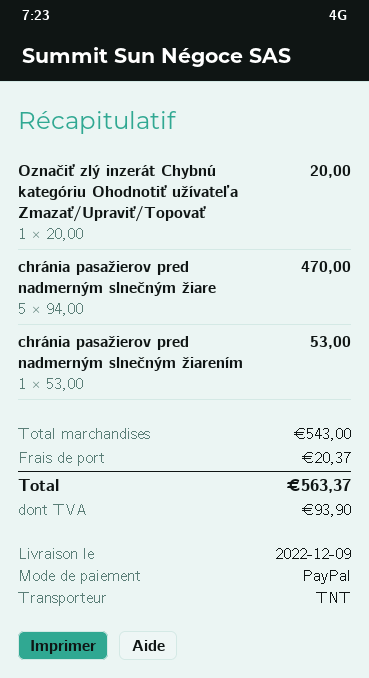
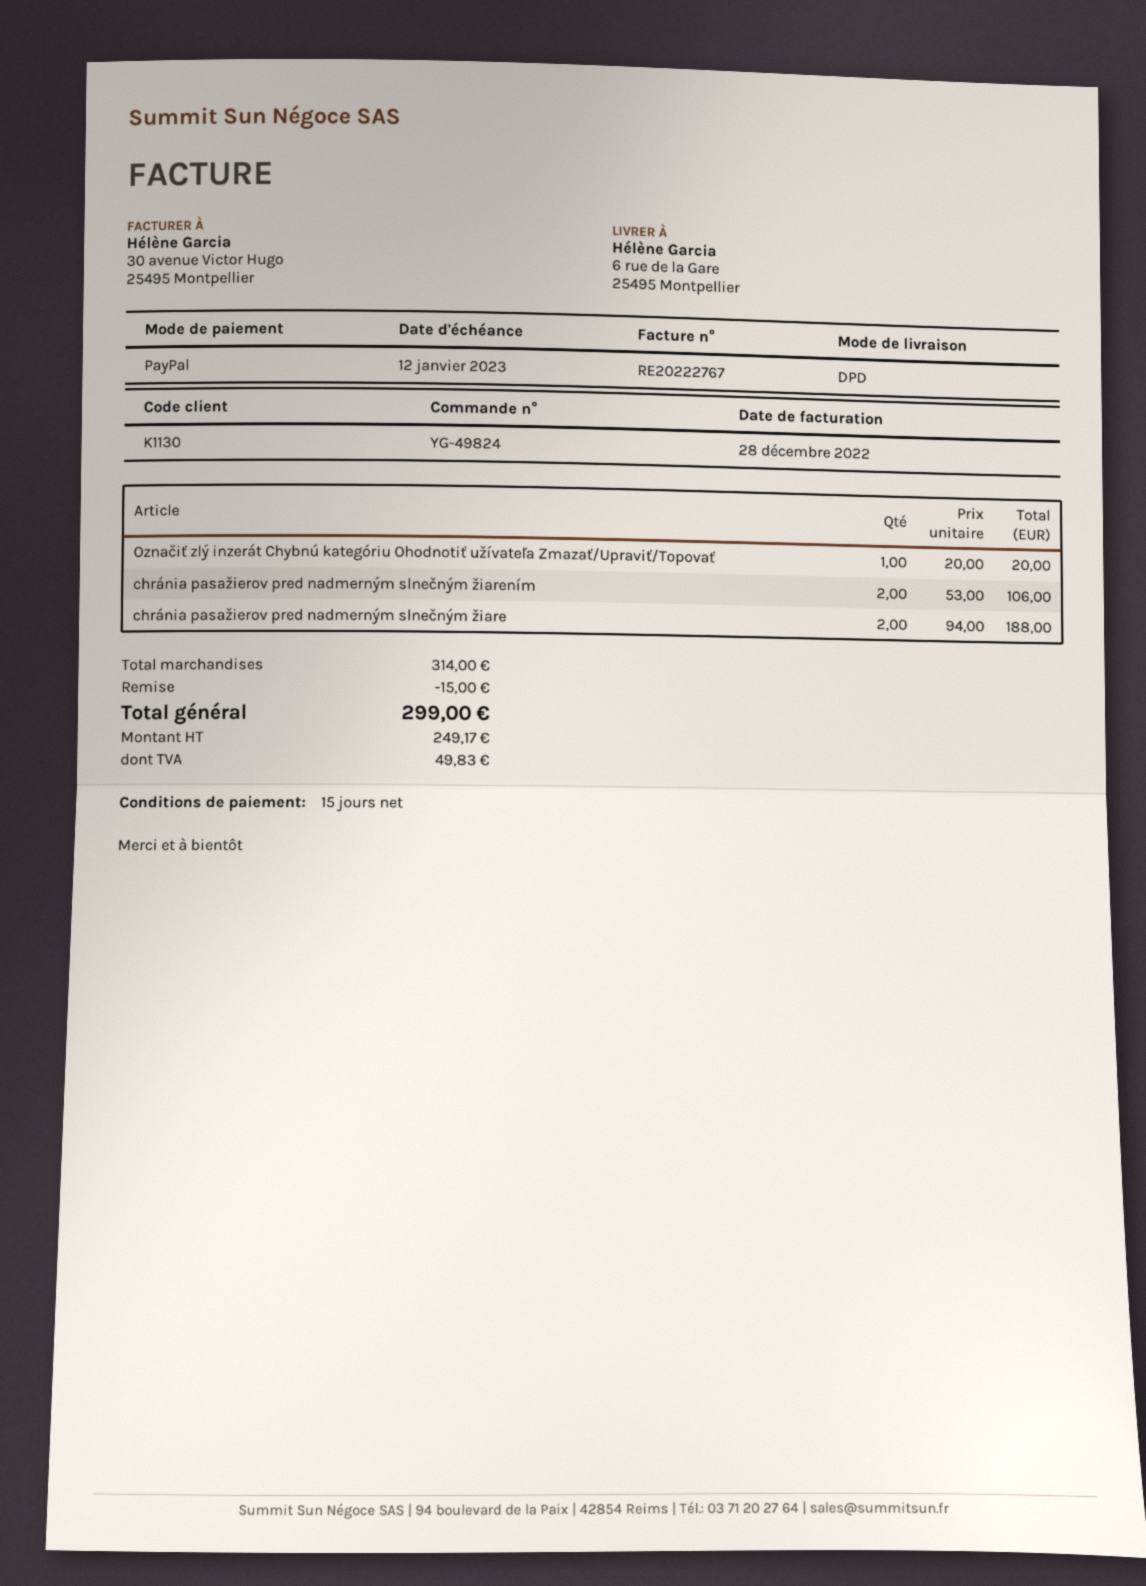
shipping method: TNT -> DPD
chránia pasažierov pred nadmerným slnečným žiare: 5 x 94.00 = 470.00 -> 2 x 94.00 = 188.00
chránia pasažierov pred nadmerným slnečným žiarením: 1 x 53.00 = 53.00 -> 2 x 53.00 = 106.00
subtotal: 543.00 -> 314.00
discount: none -> 15.00
shipping: 20.37 -> none
tax: 93.90 -> 49.83
total: 563.37 -> 299.00

